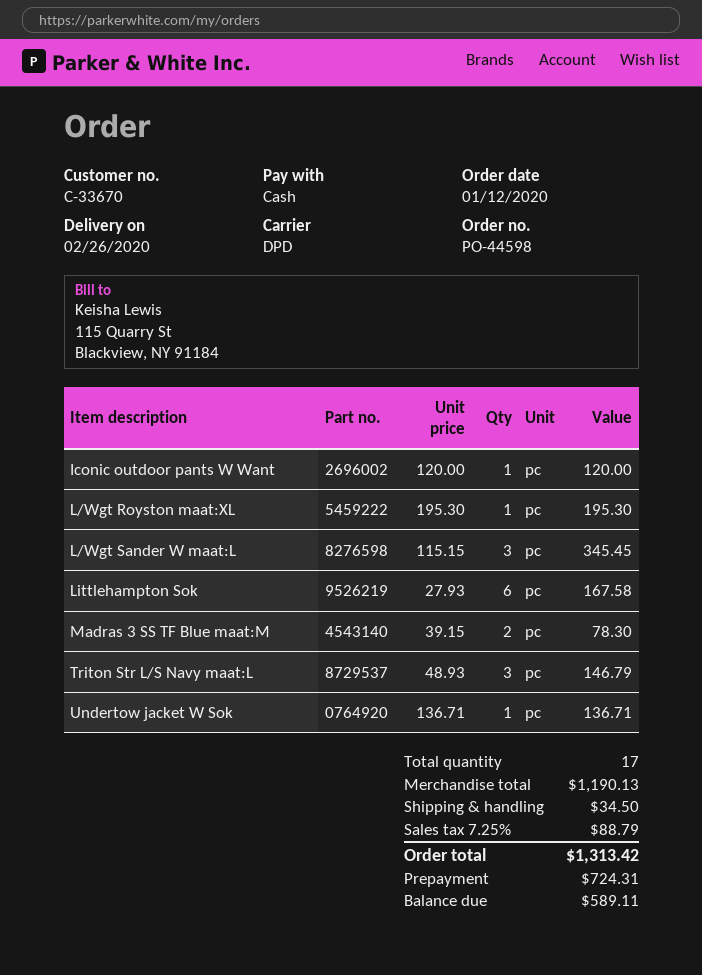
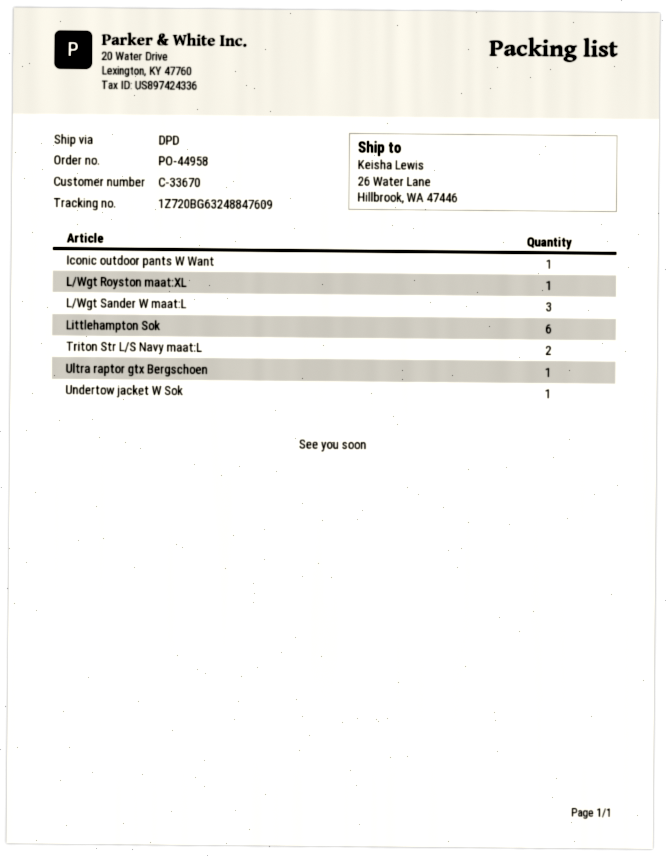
order number: PO-44598 -> PO-44958
Madras 3 SS TF Blue maat:M: 2 -> none
Triton Str L/S Navy maat:L: 3 -> 2
Ultra raptor gtx Bergschoen: none -> 1

